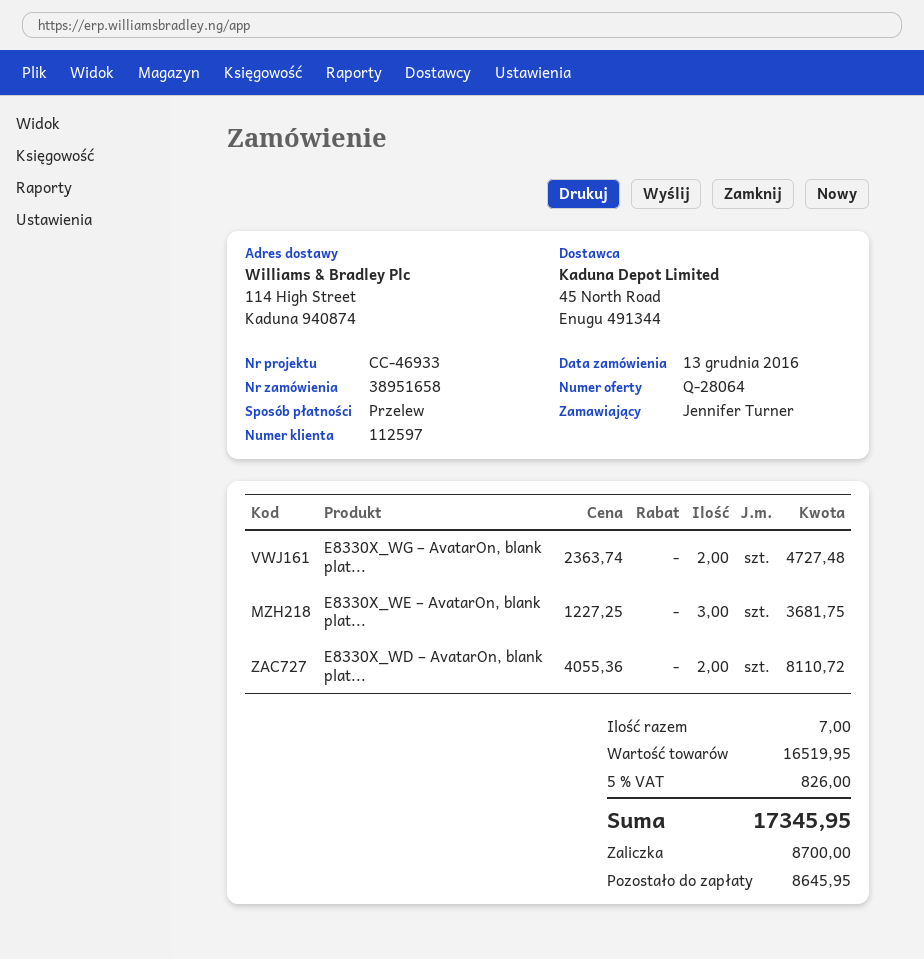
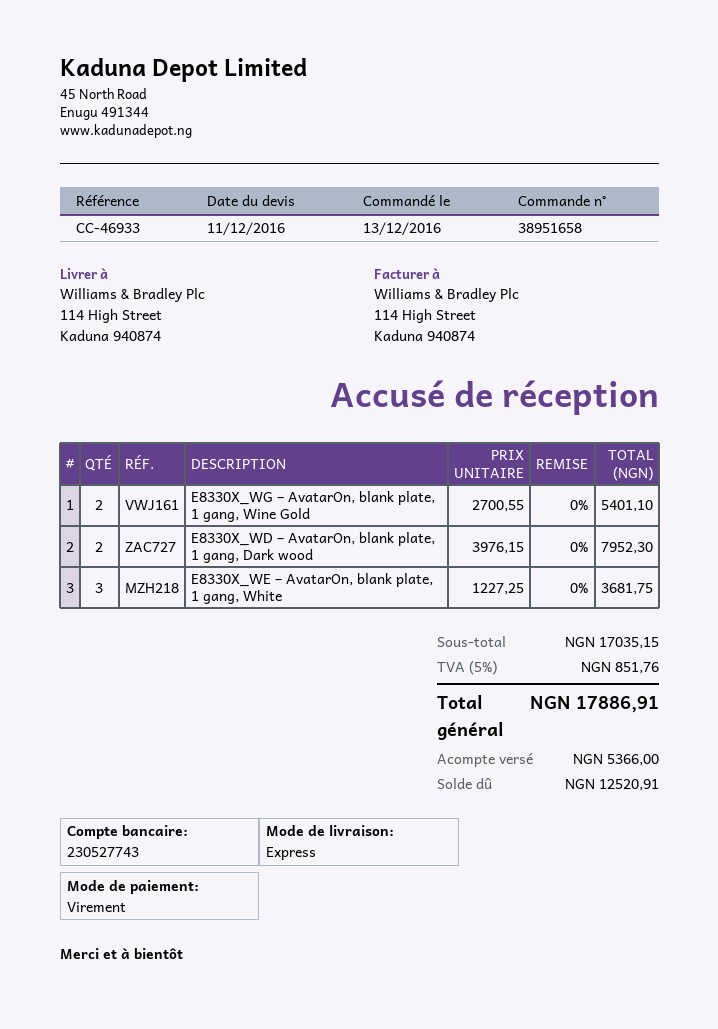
E8330X_WG – AvatarOn, blank plat...: 2 x 2363.74 = 4727.48 -> 2 x 2700.55 = 5401.10
E8330X_WD – AvatarOn, blank plat...: 2 x 4055.36 = 8110.72 -> 2 x 3976.15 = 7952.30
subtotal: 16519.95 -> 17035.15
tax: 5% = 826.00 -> 5% = 851.76
total: 17345.95 -> 17886.91
deposit: 8700.00 -> 5366.00
balance: 8645.95 -> 12520.91

